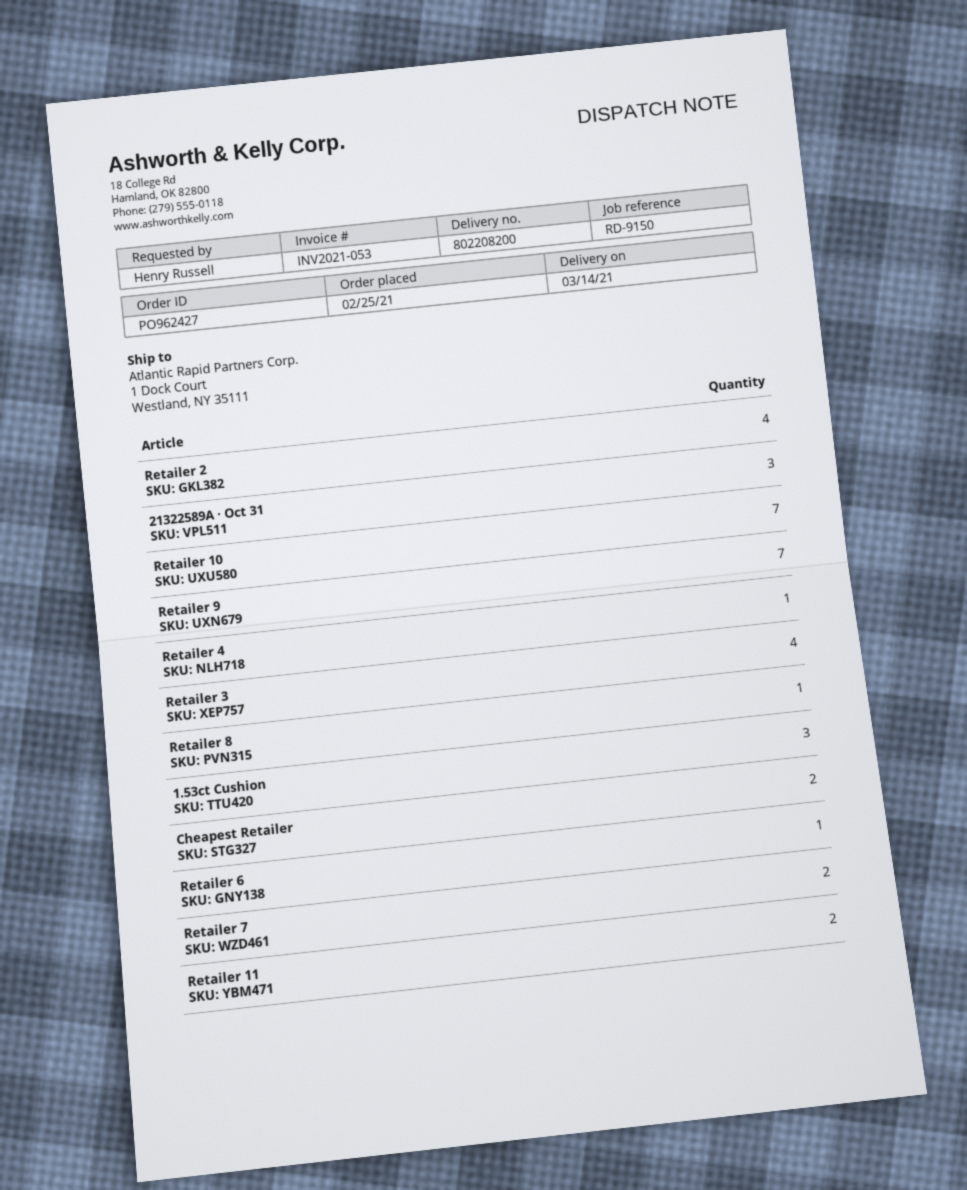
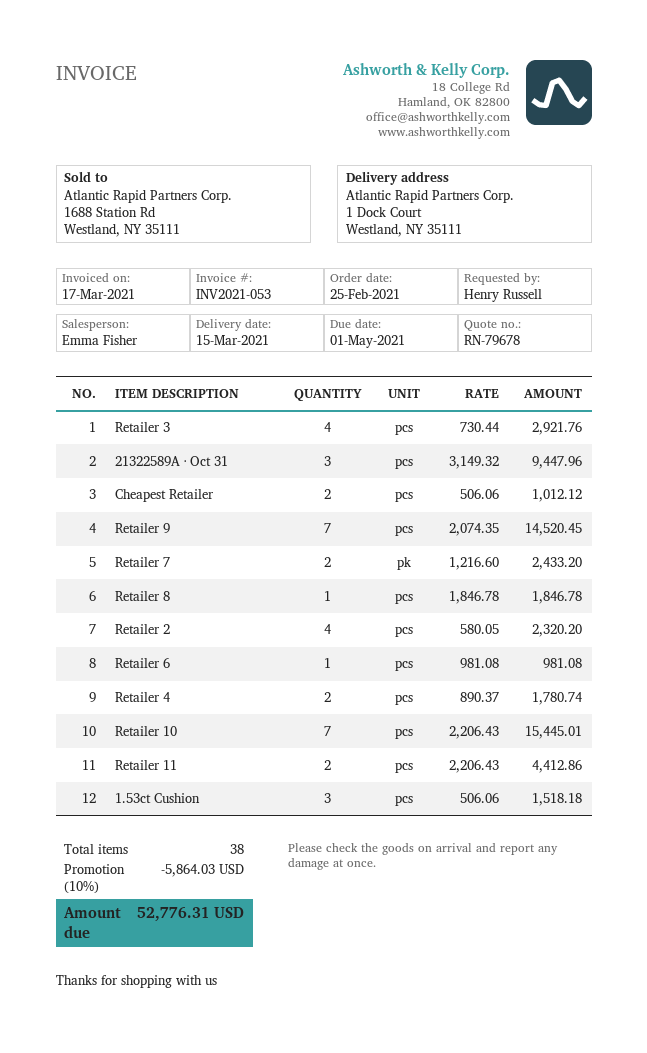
delivery date: 2021-03-14 -> 2021-03-15
Retailer 4: 1 -> 2

